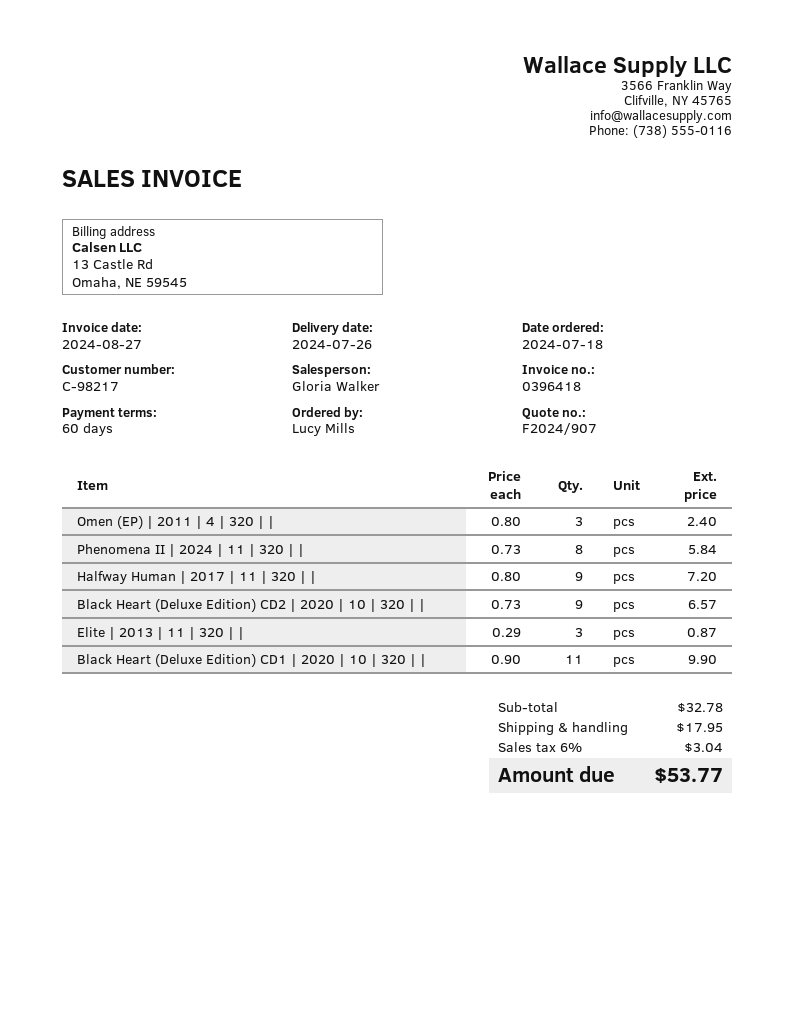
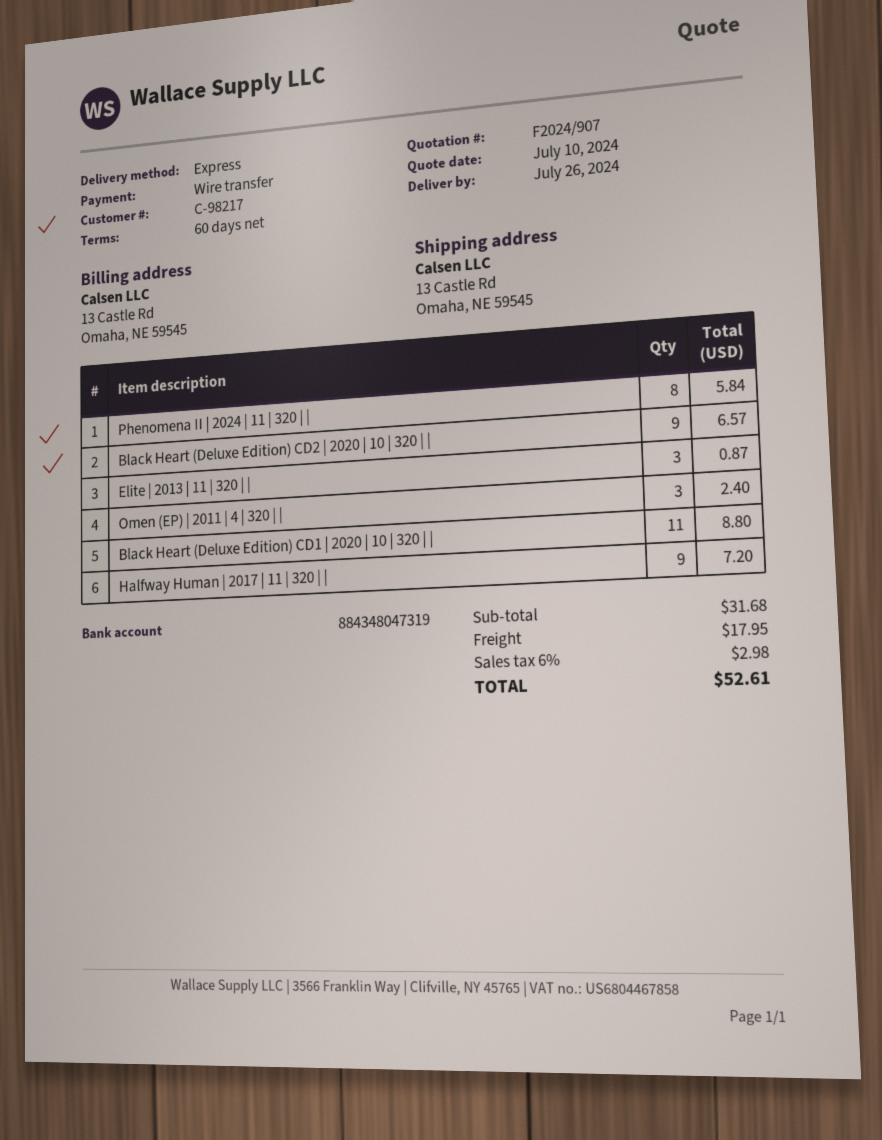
Black Heart (Deluxe Edition) CD1 | 2020 | 10 | 320 | |: 11 for 9.90 -> 11 for 8.80
subtotal: 32.78 -> 31.68
tax: 6% = 3.04 -> 6% = 2.98
total: 53.77 -> 52.61

